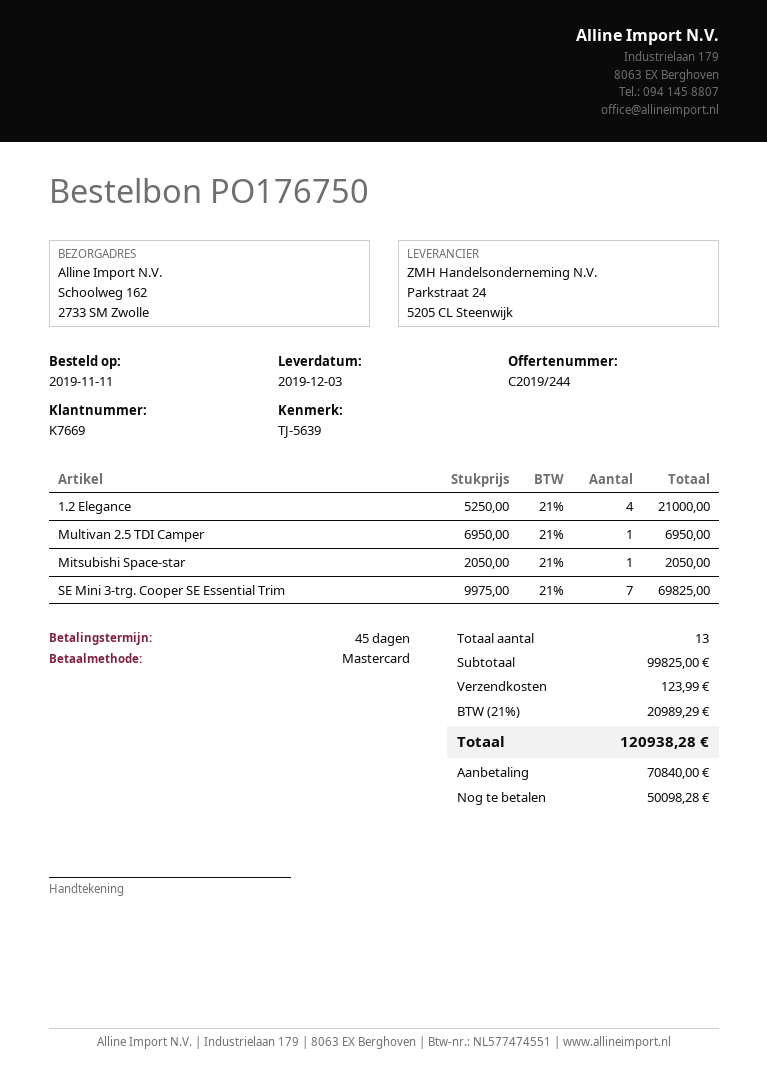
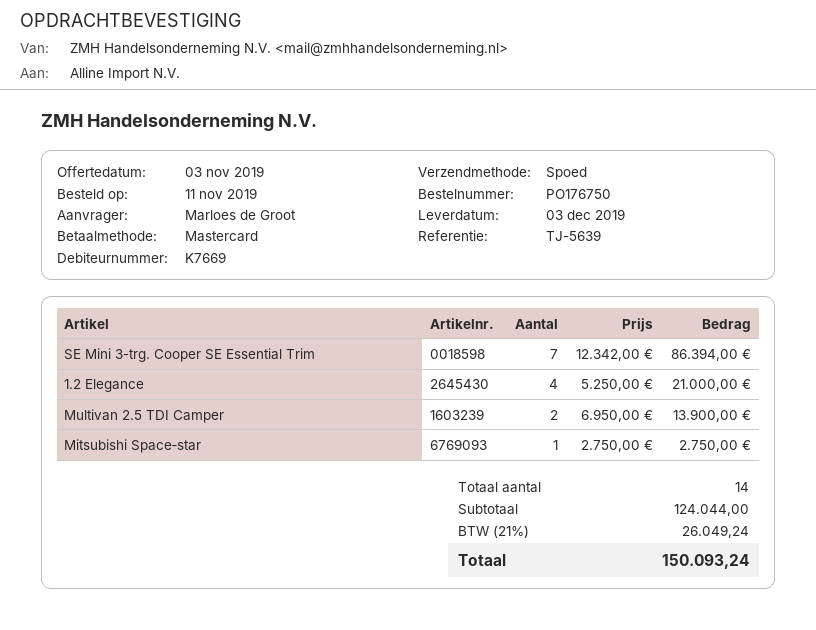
Multivan 2.5 TDI Camper: 1 x 6950.00 = 6950.00 -> 2 x 6950.00 = 13900.00
Mitsubishi Space‑star: 1 x 2050.00 = 2050.00 -> 1 x 2750.00 = 2750.00
SE Mini 3-trg. Cooper SE Essential Trim: 7 x 9975.00 = 69825.00 -> 7 x 12342.00 = 86394.00
total quantity: 13 -> 14
subtotal: 99825.00 -> 124044.00
shipping: 123.99 -> none
tax: 21% = 20989.29 -> 21% = 26049.24
total: 120938.28 -> 150093.24

